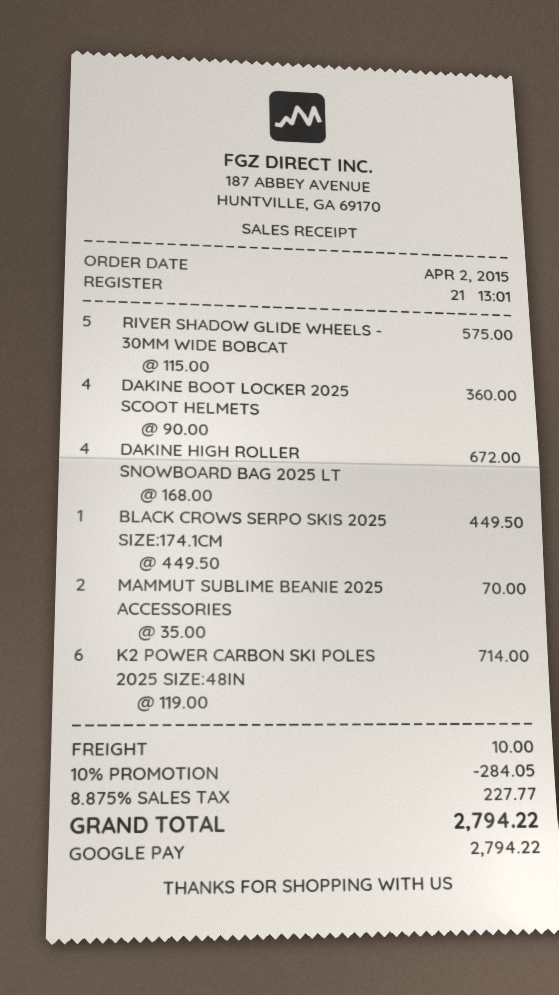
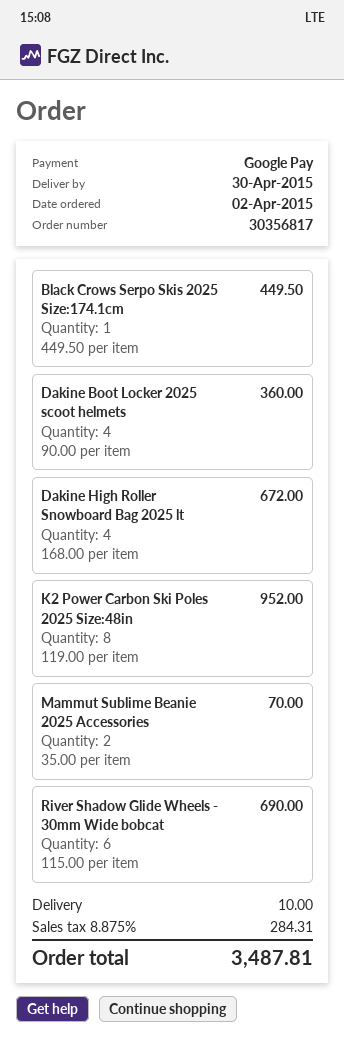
RIVER SHADOW GLIDE WHEELS - 30MM WIDE BOBCAT: 5 x 115.00 = 575.00 -> 6 x 115.00 = 690.00
K2 POWER CARBON SKI POLES 2025 SIZE:48IN: 6 x 119.00 = 714.00 -> 8 x 119.00 = 952.00
discount: 10% = 284.05 -> none
tax: 8.875% = 227.77 -> 8.875% = 284.31
total: 2794.22 -> 3487.81

